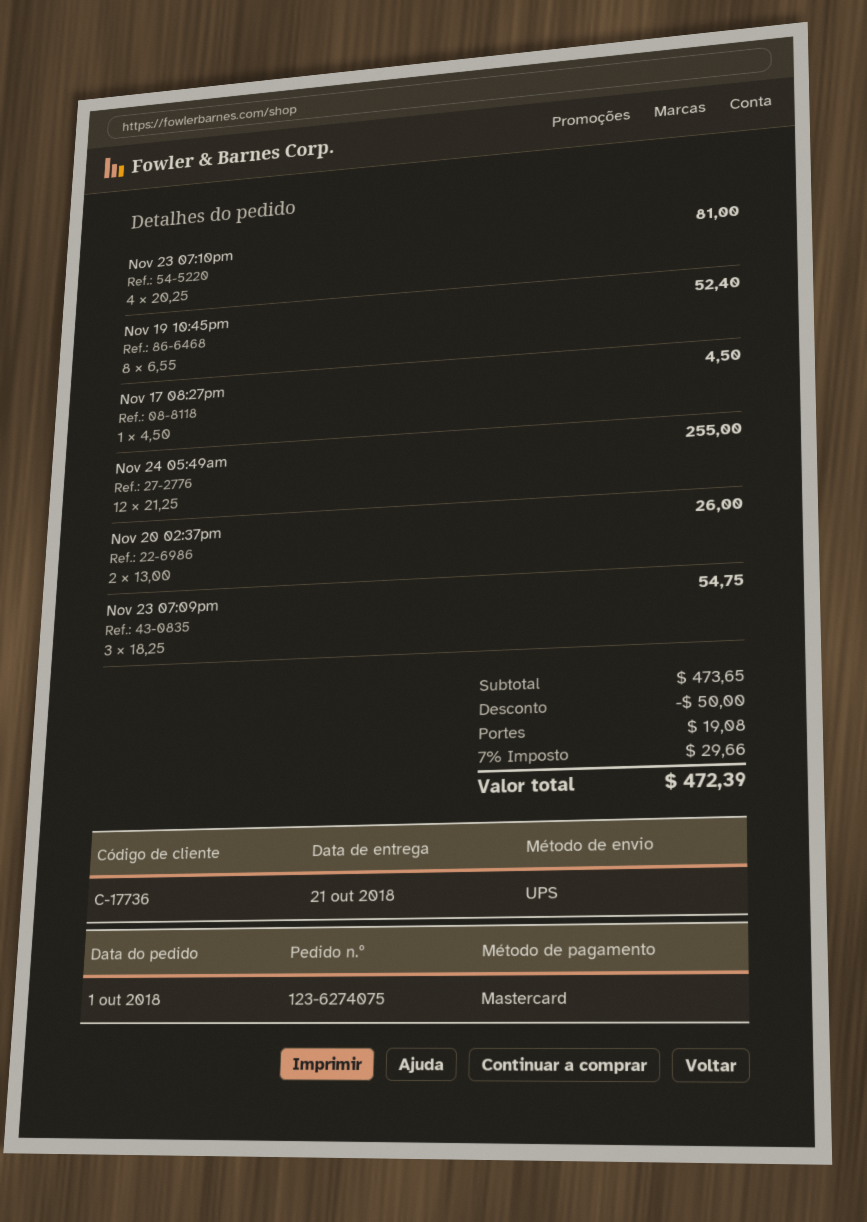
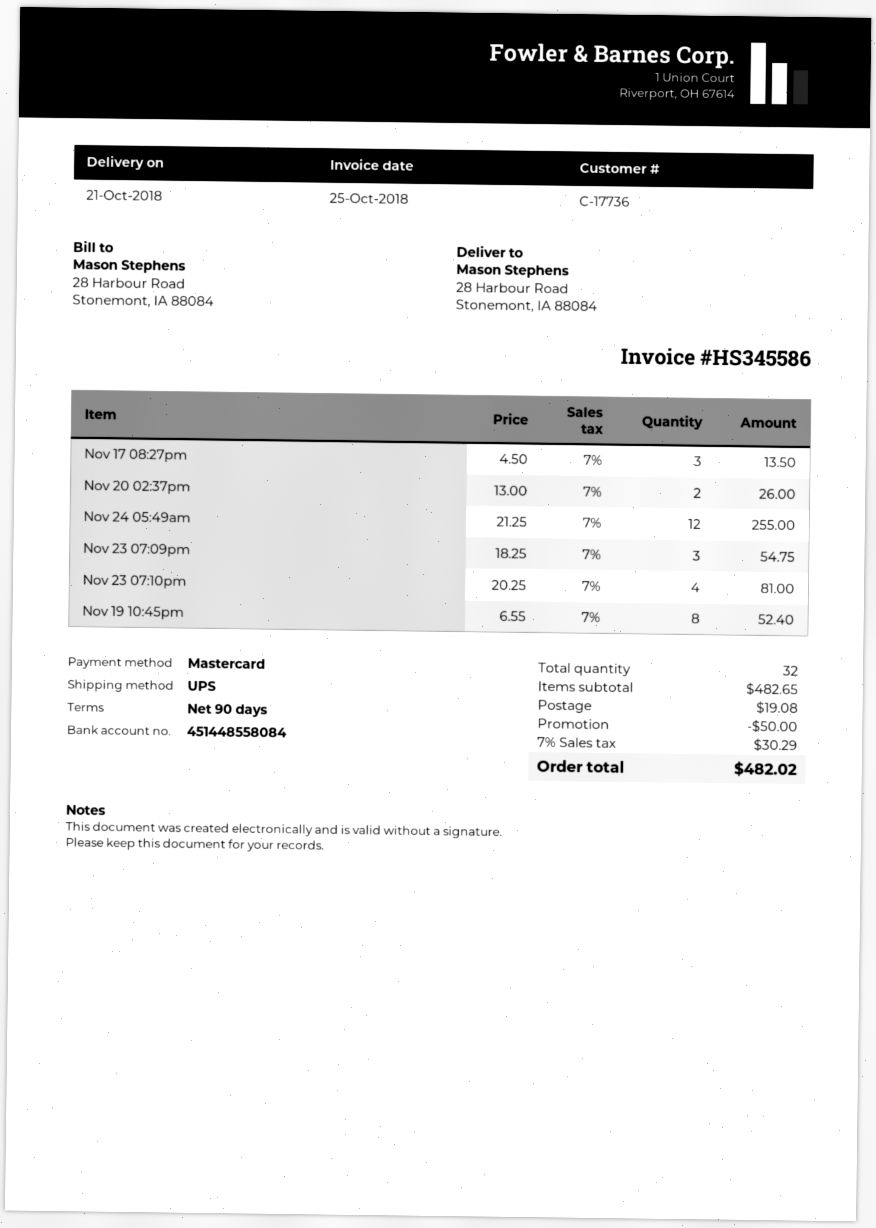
Nov 17 08:27pm: 1 x 4.50 = 4.50 -> 3 x 4.50 = 13.50
subtotal: 473.65 -> 482.65
tax: 7% = 29.66 -> 7% = 30.29
total: 472.39 -> 482.02

